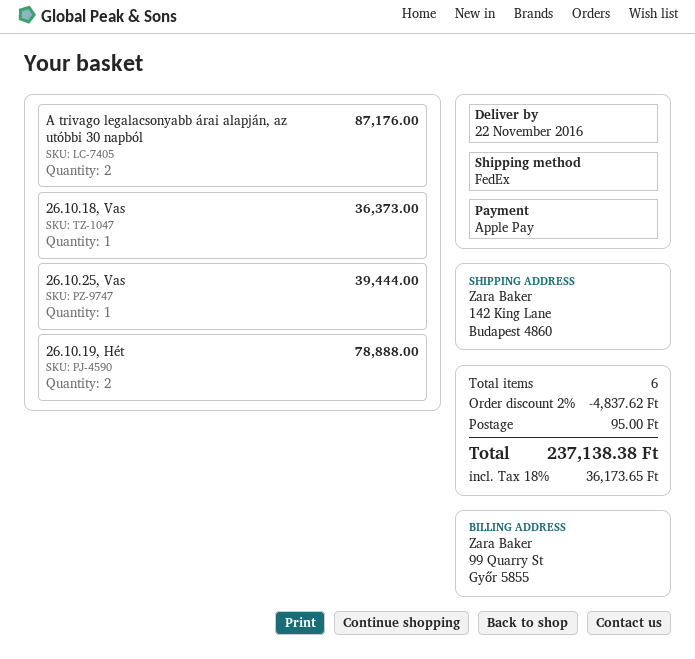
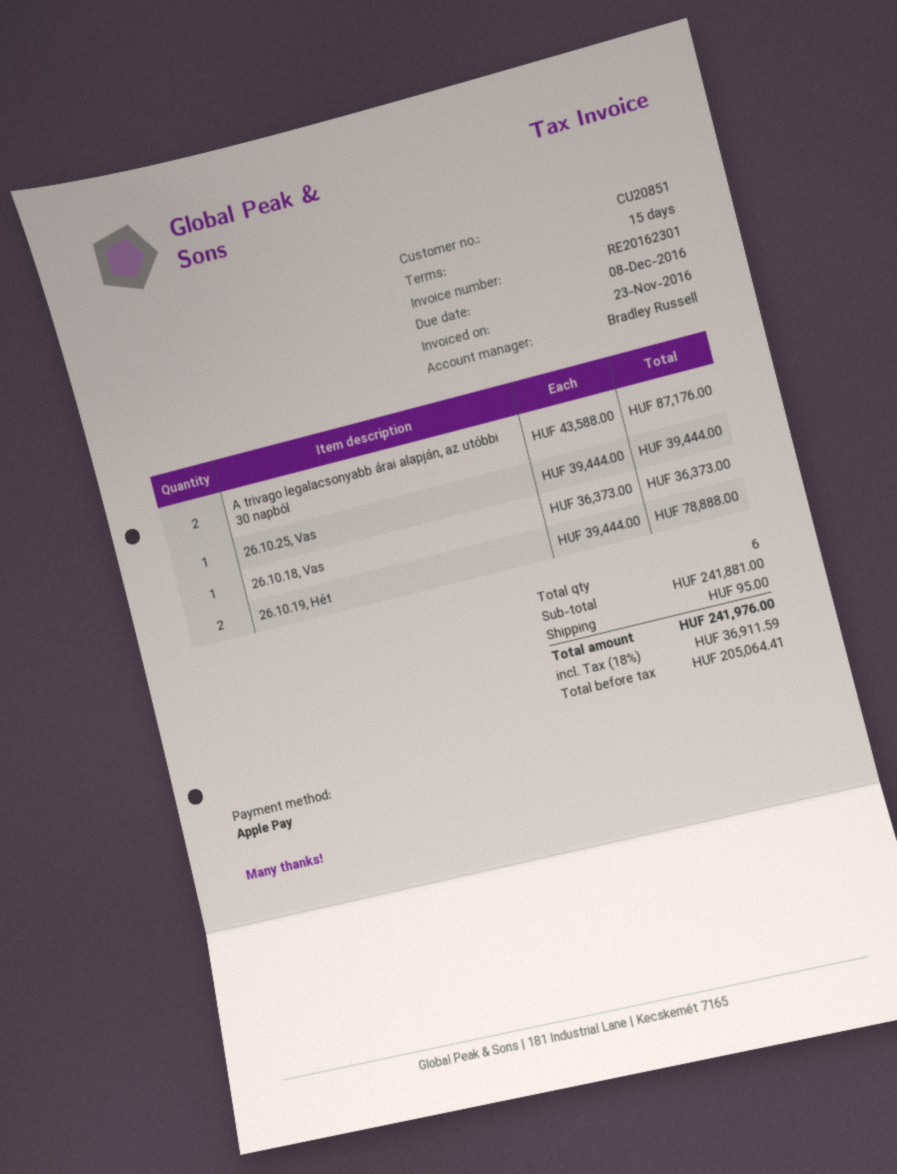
discount: 2% = 4837.62 -> none
tax: 18% = 36173.65 -> 18% = 36911.59
total: 237138.38 -> 241976.00

